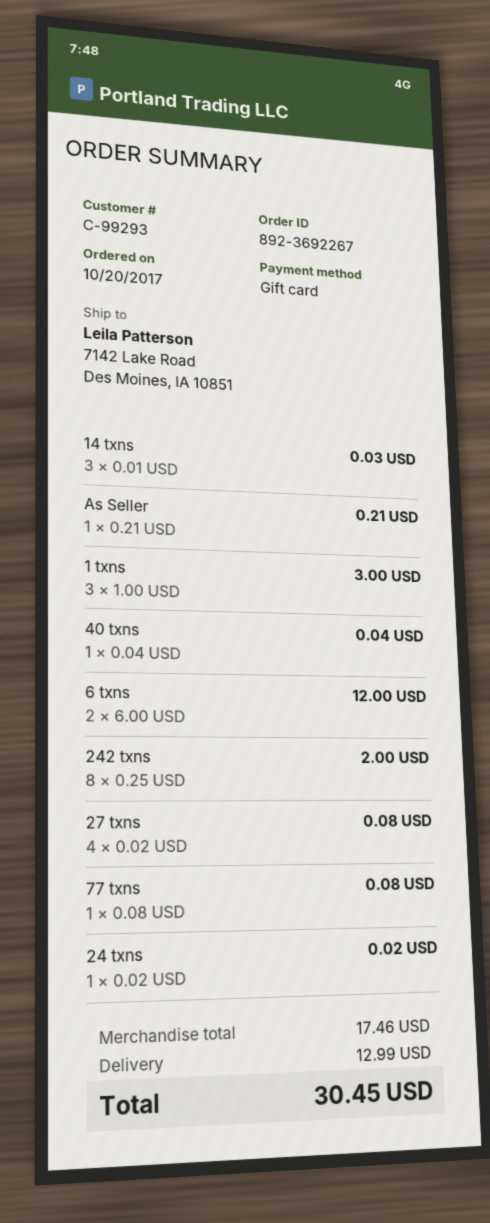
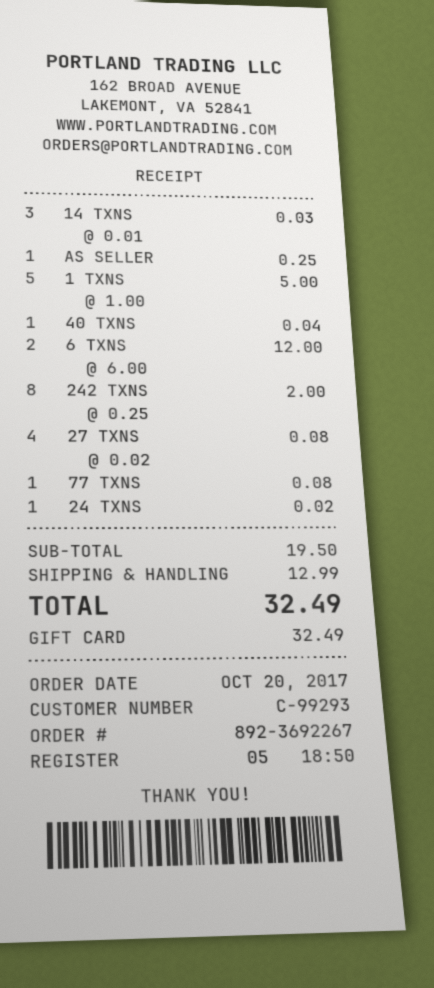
As Seller: 1 x 0.21 = 0.21 -> 1 x 0.25 = 0.25
1 txns: 3 x 1.00 = 3.00 -> 5 x 1.00 = 5.00
subtotal: 17.46 -> 19.50
total: 30.45 -> 32.49

